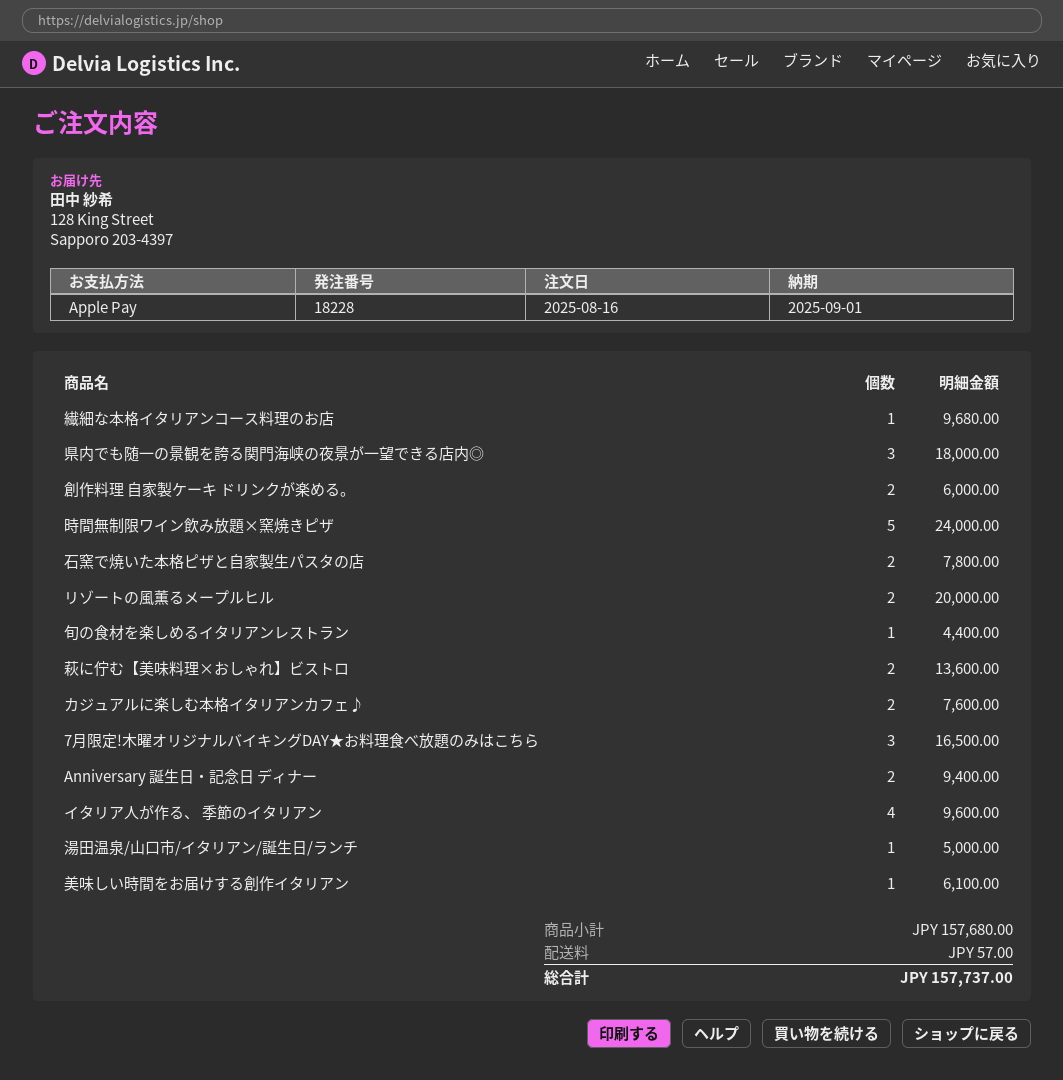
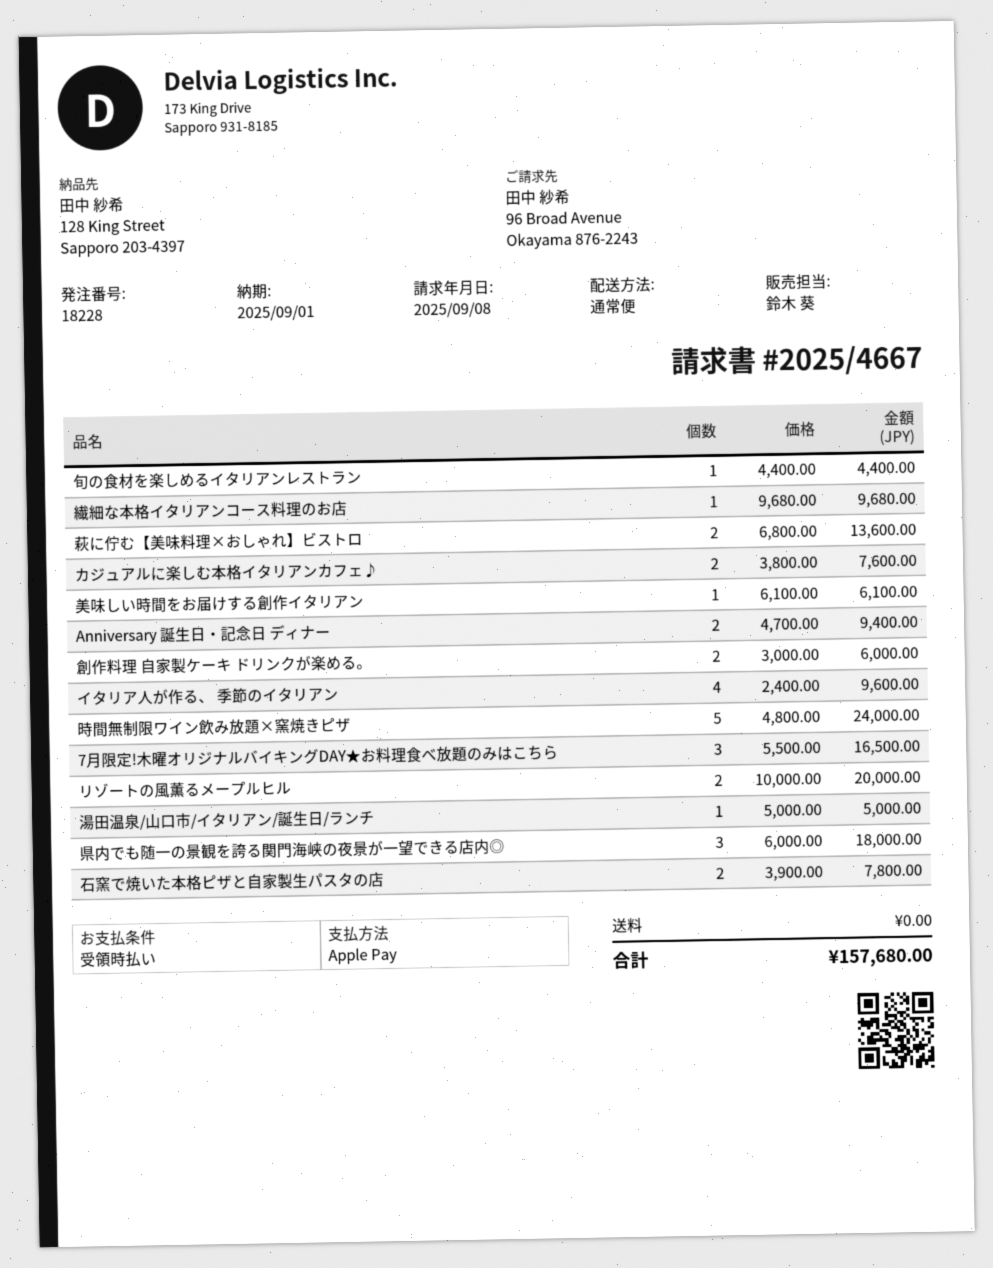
shipping: 57.00 -> 0.00
total: 157737.00 -> 157680.00

